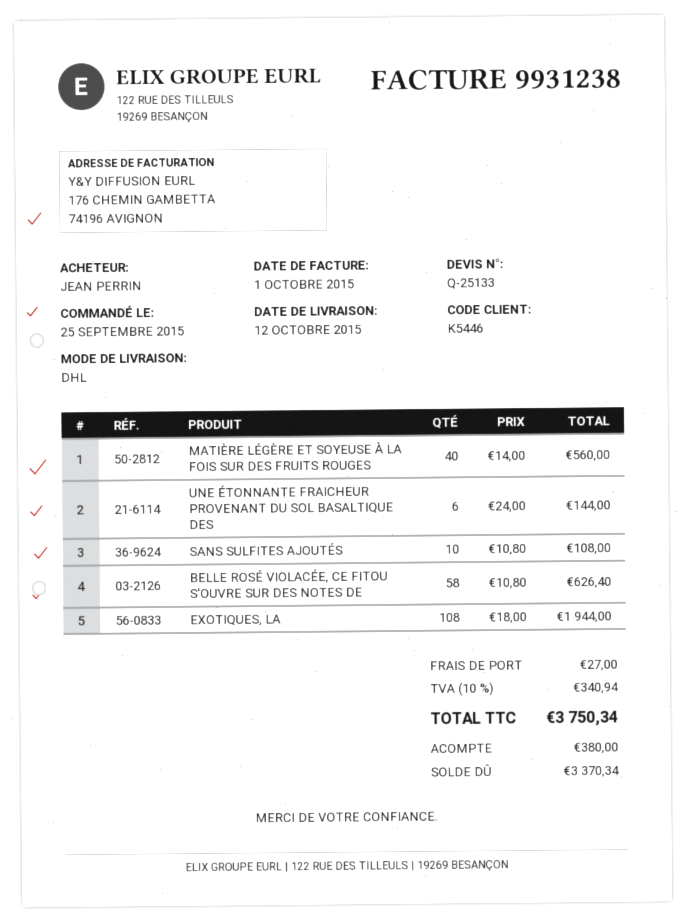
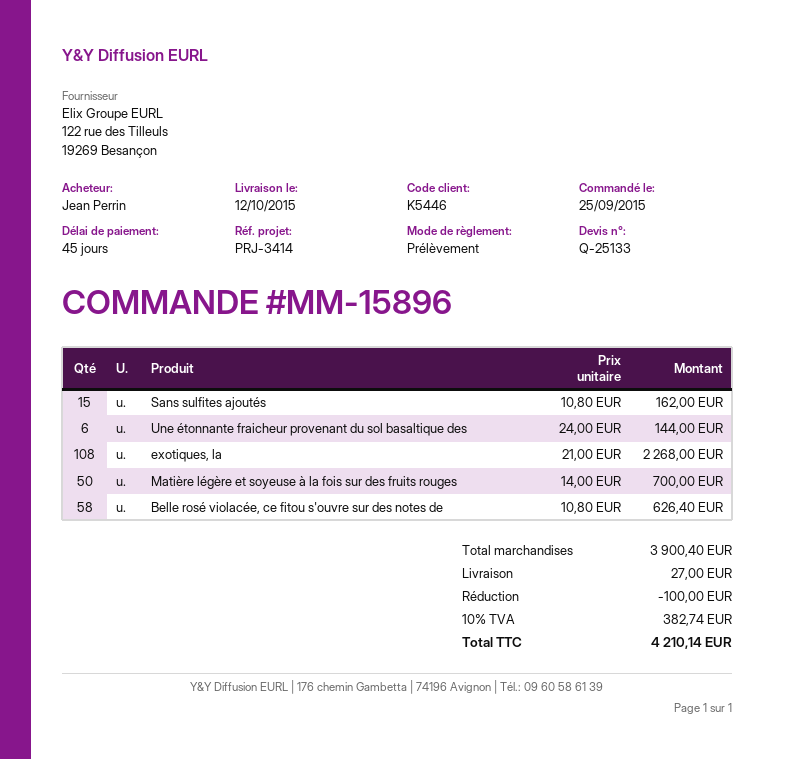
MATIÈRE LÉGÈRE ET SOYEUSE À LA FOIS SUR DES FRUITS ROUGES: 40 x 14.00 = 560.00 -> 50 x 14.00 = 700.00
SANS SULFITES AJOUTÉS: 10 x 10.80 = 108.00 -> 15 x 10.80 = 162.00
EXOTIQUES, LA: 108 x 18.00 = 1944.00 -> 108 x 21.00 = 2268.00
discount: none -> 100.00
tax: 10% = 340.94 -> 10% = 382.74
total: 3750.34 -> 4210.14

